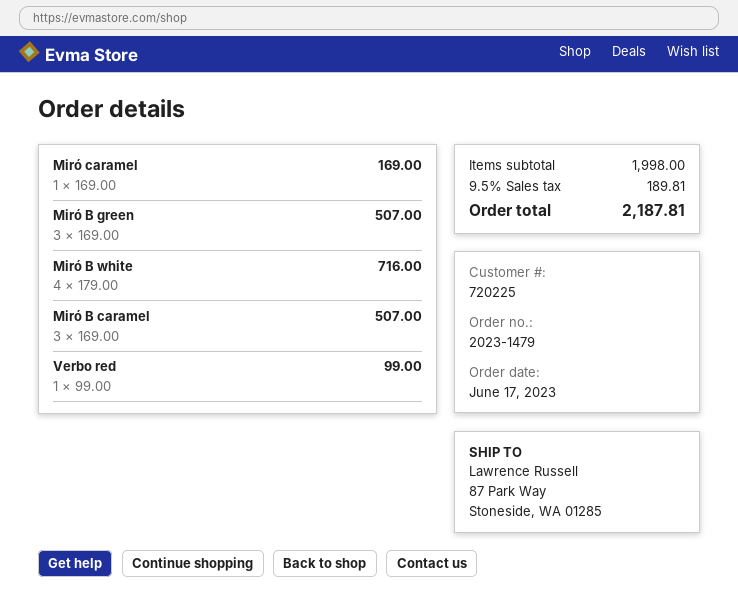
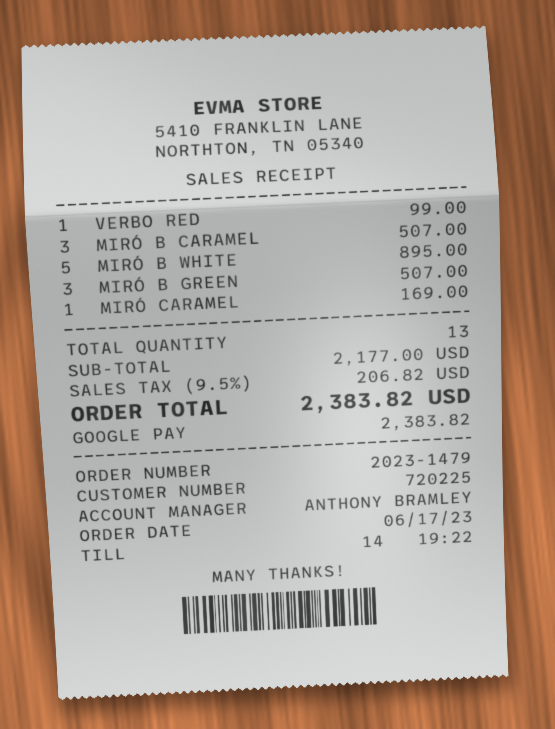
Miró B white: 4 for 716.00 -> 5 for 895.00
subtotal: 1998.00 -> 2177.00
tax: 9.5% = 189.81 -> 9.5% = 206.82
total: 2187.81 -> 2383.82

